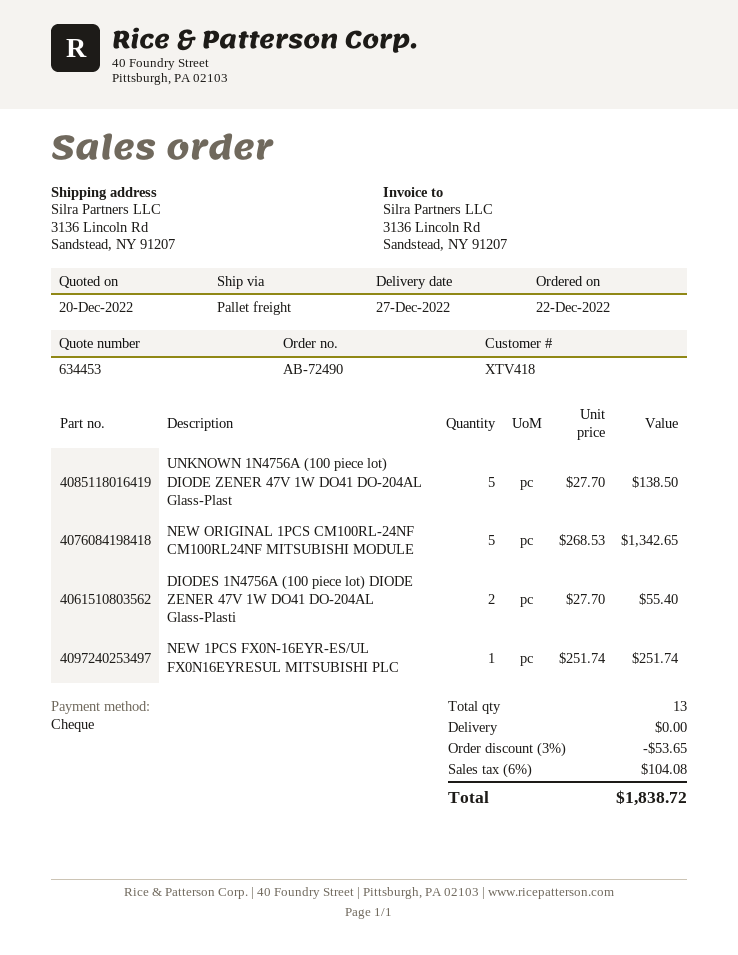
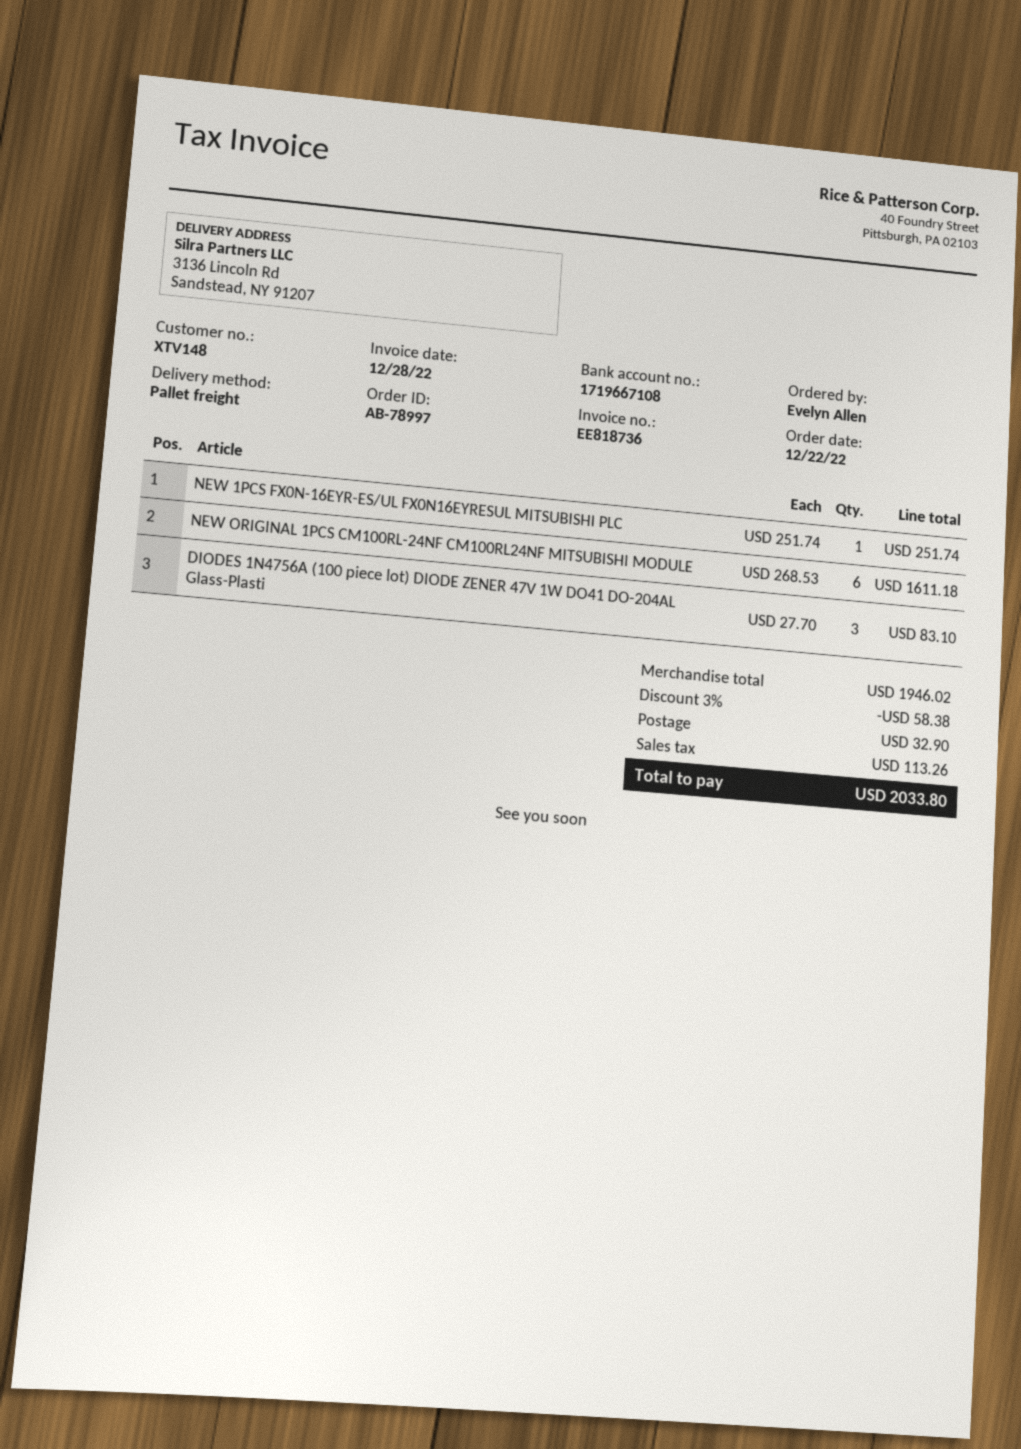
order number: AB-72490 -> AB-78997
customer number: XTV418 -> XTV148
UNKNOWN 1N4756A (100 piece lot) DIODE ZENER 47V 1W DO41 DO-204AL Glass-Plast: 5 x 27.70 = 138.50 -> none
NEW ORIGINAL 1PCS CM100RL-24NF CM100RL24NF MITSUBISHI MODULE: 5 x 268.53 = 1342.65 -> 6 x 268.53 = 1611.18
DIODES 1N4756A (100 piece lot) DIODE ZENER 47V 1W DO41 DO-204AL Glass-Plasti: 2 x 27.70 = 55.40 -> 3 x 27.70 = 83.10
discount: 3% = 53.65 -> 3% = 58.38
shipping: 0.00 -> 32.90
tax: 104.08 -> 113.26
total: 1838.72 -> 2033.80

